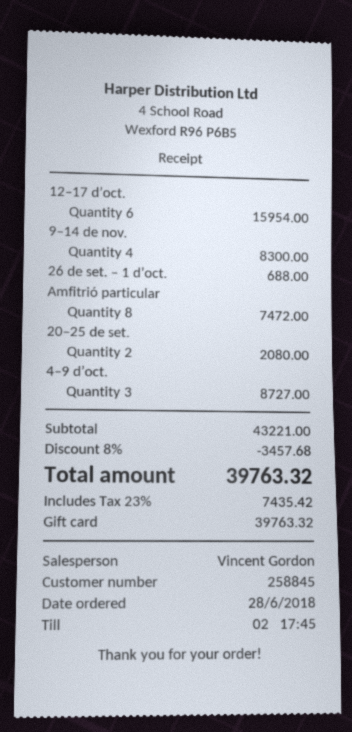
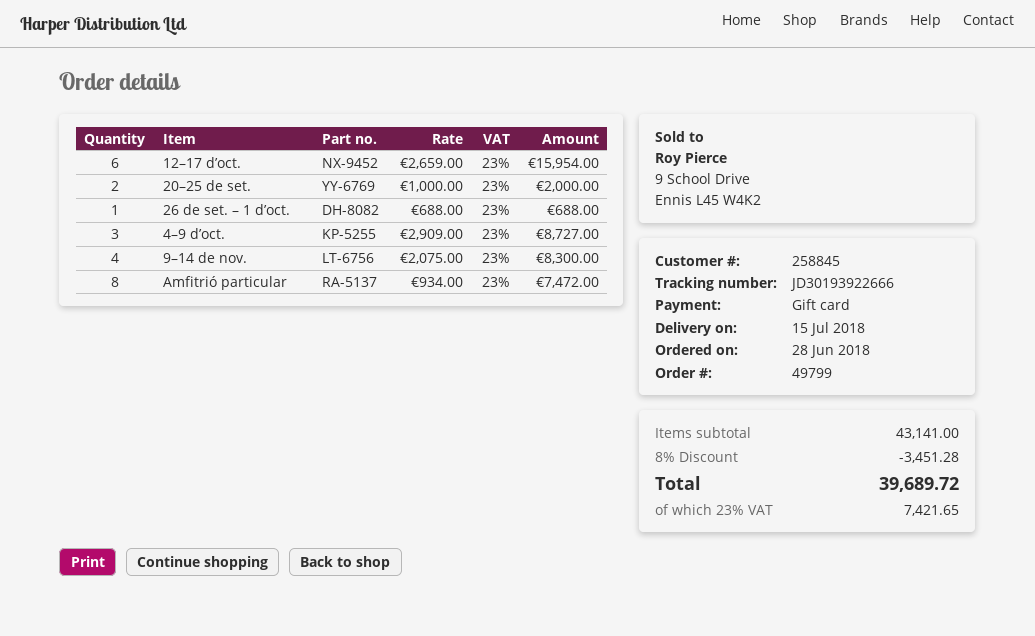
20–25 de set.: 2 for 2080.00 -> 2 for 2000.00
subtotal: 43221.00 -> 43141.00
discount: 8% = 3457.68 -> 8% = 3451.28
tax: 23% = 7435.42 -> 23% = 7421.65
total: 39763.32 -> 39689.72

